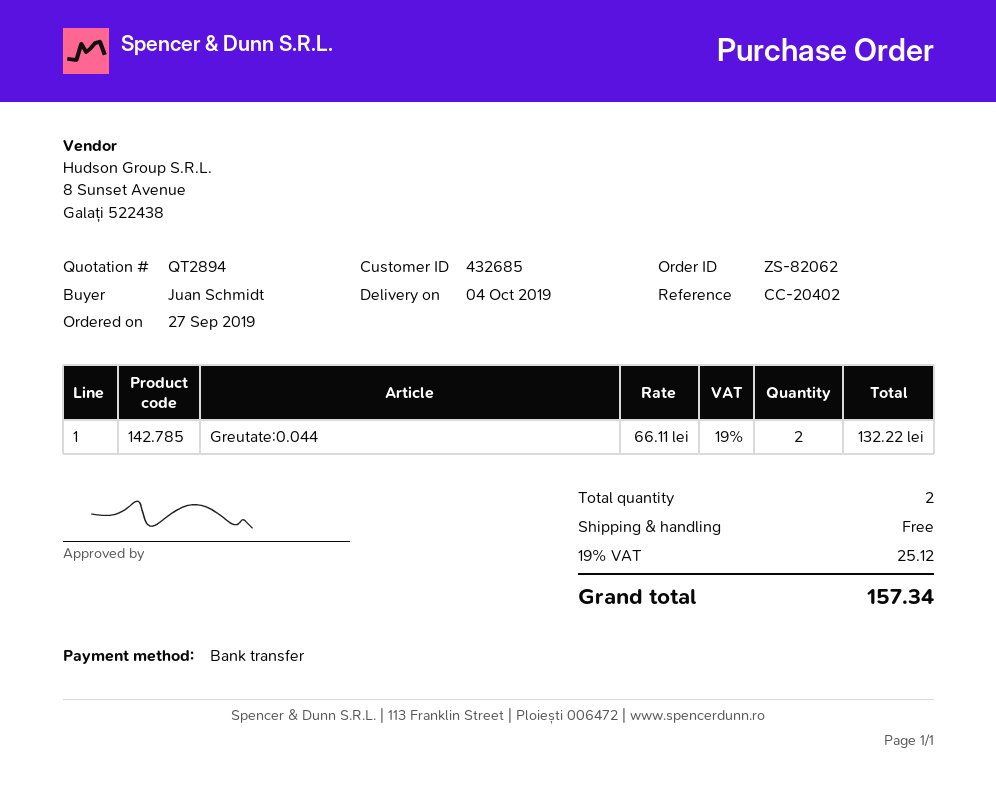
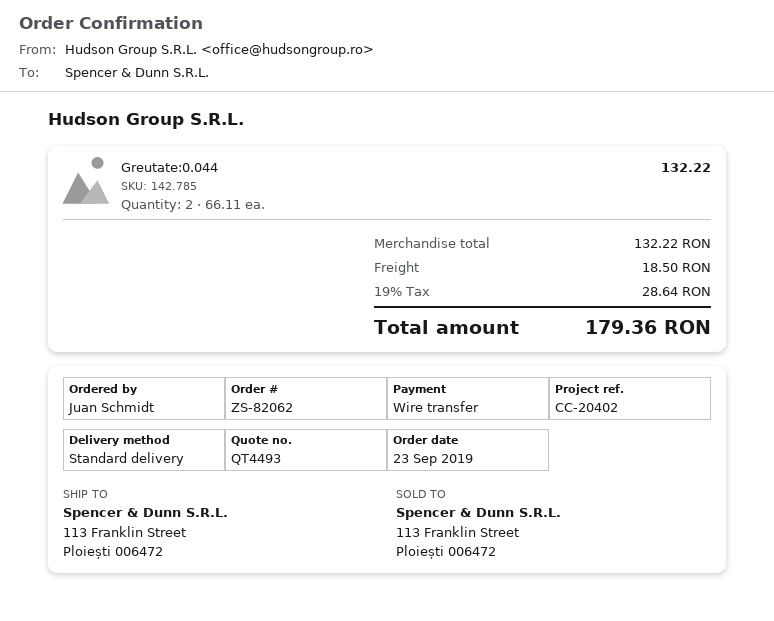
quote number: QT2894 -> QT4493
order date: 2019-09-27 -> 2019-09-23
shipping: 0.00 -> 18.50
tax: 19% = 25.12 -> 19% = 28.64
total: 157.34 -> 179.36

